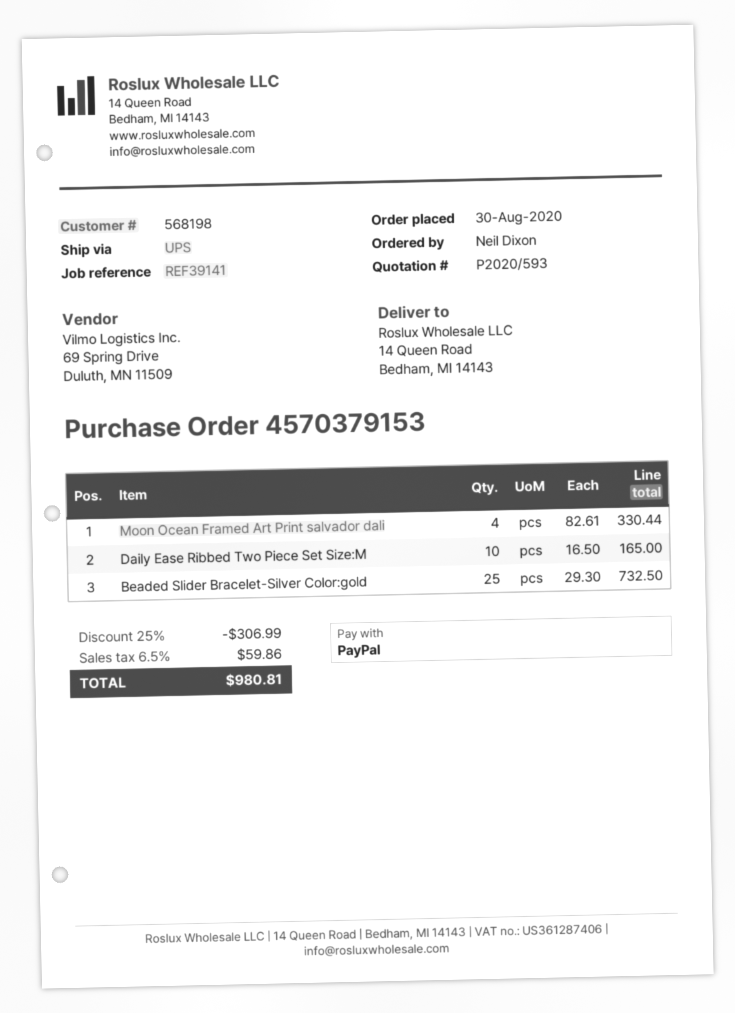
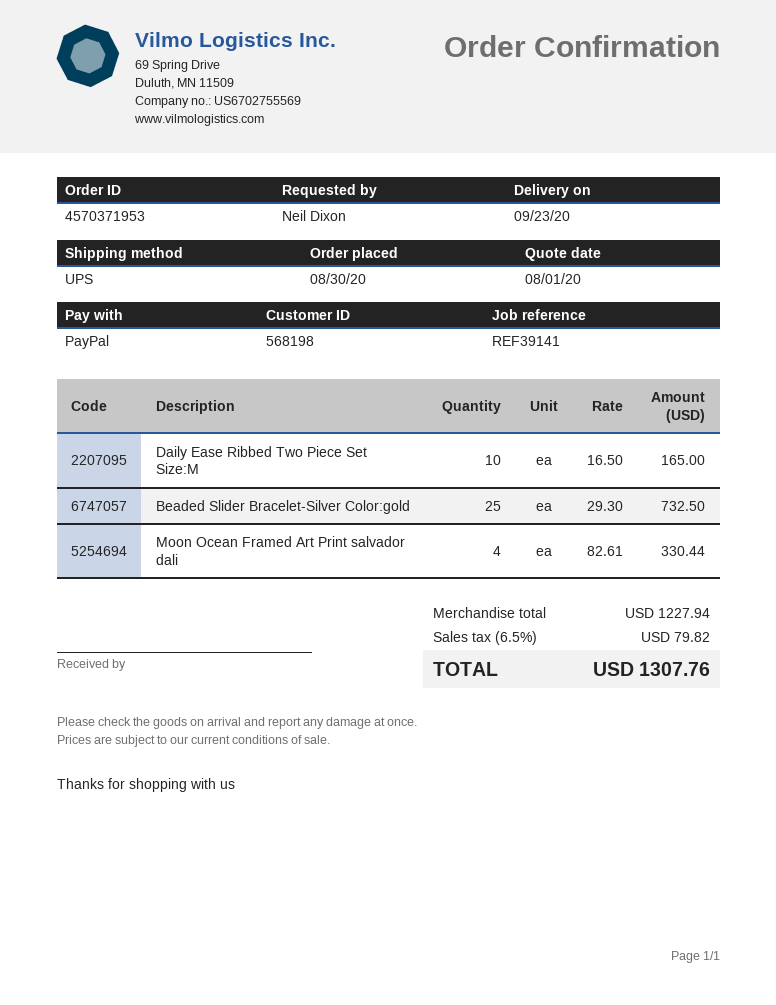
order number: 4570379153 -> 4570371953
discount: 25% = 306.99 -> none
tax: 6.5% = 59.86 -> 6.5% = 79.82
total: 980.81 -> 1307.76

